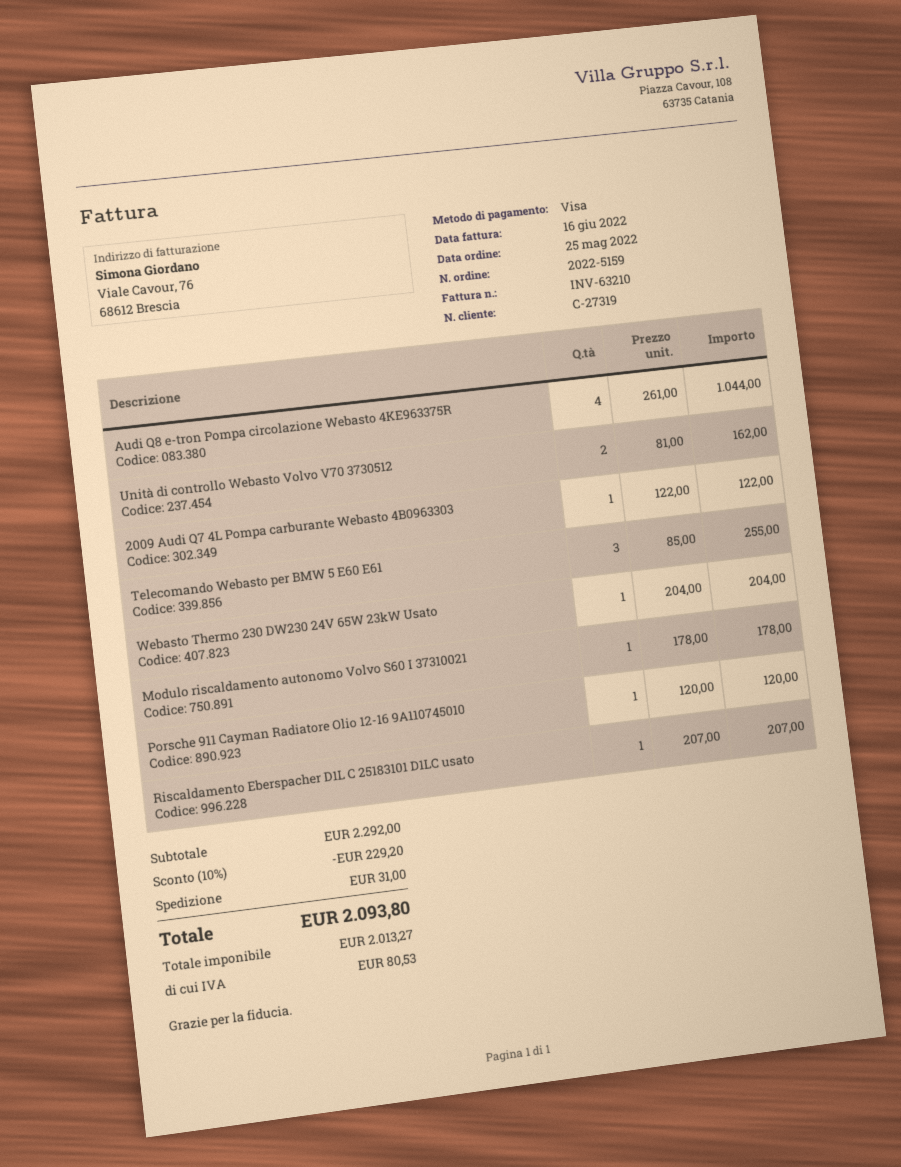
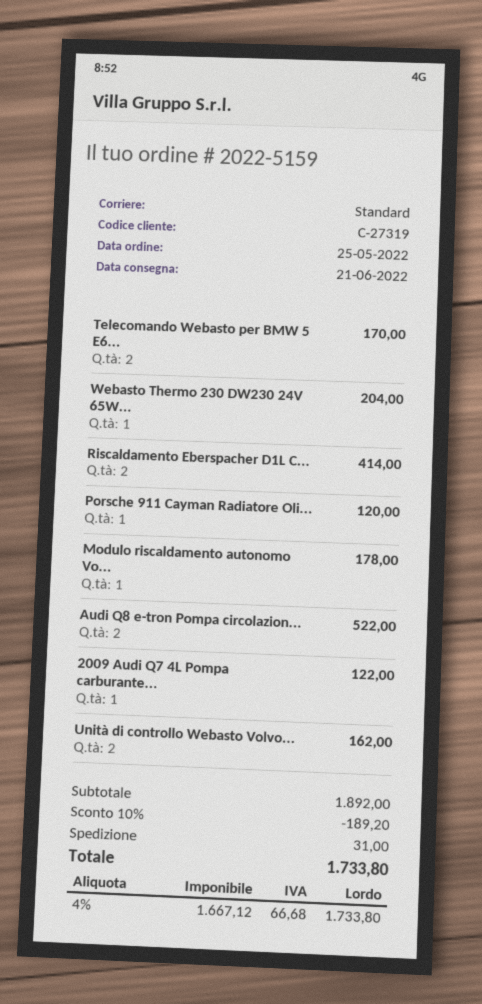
Audi Q8 e-tron Pompa circolazione Webasto 4KE963375R: 4 for 1044.00 -> 2 for 522.00
Telecomando Webasto per BMW 5 E60 E61: 3 for 255.00 -> 2 for 170.00
Riscaldamento Eberspacher D1L C 25183101 D1LC usato: 1 for 207.00 -> 2 for 414.00
subtotal: 2292.00 -> 1892.00
discount: 10% = 229.20 -> 10% = 189.20
net: 2013.27 -> 1667.12
tax: 80.53 -> 66.68
total: 2093.80 -> 1733.80

